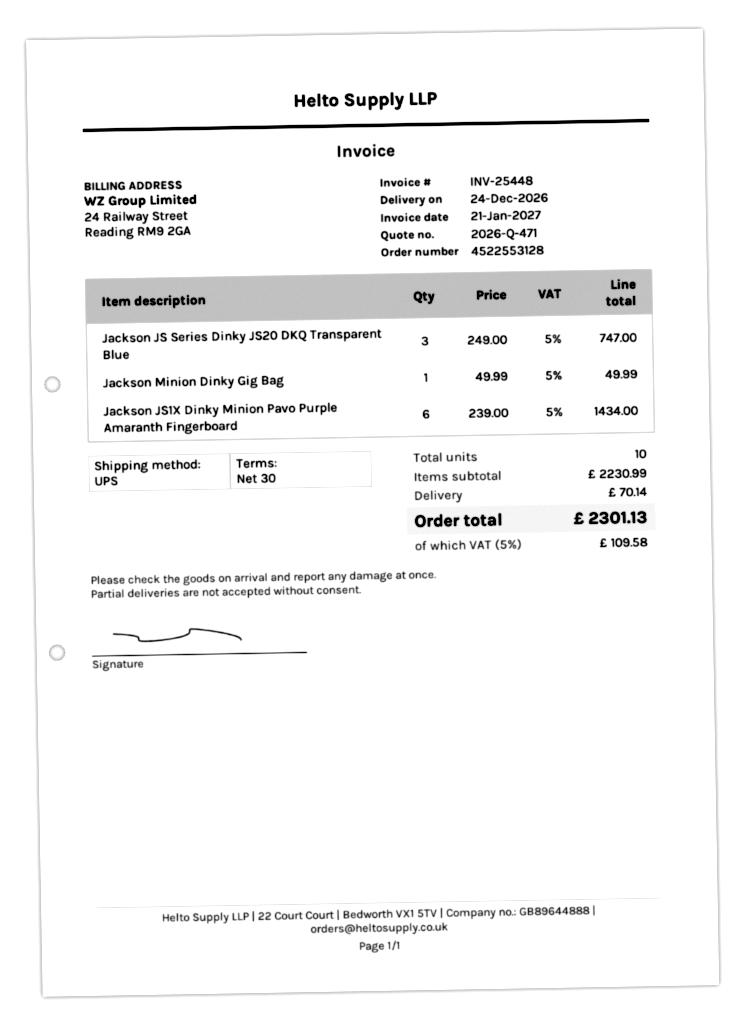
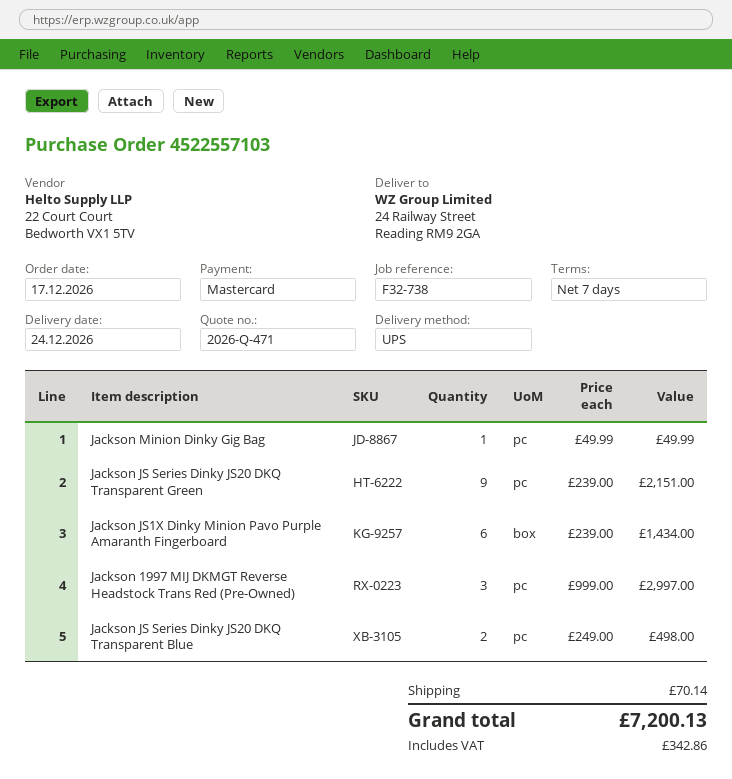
order number: 4522553128 -> 4522557103
payment terms: 30 days -> 7 days
Jackson JS Series Dinky JS20 DKQ Transparent Blue: 3 x 249.00 = 747.00 -> 2 x 249.00 = 498.00
Jackson JS Series Dinky JS20 DKQ Transparent Green: none -> 9 x 239.00 = 2151.00
Jackson 1997 MIJ DKMGT Reverse Headstock Trans Red (Pre-Owned): none -> 3 x 999.00 = 2997.00
tax: 109.58 -> 342.86
total: 2301.13 -> 7200.13

